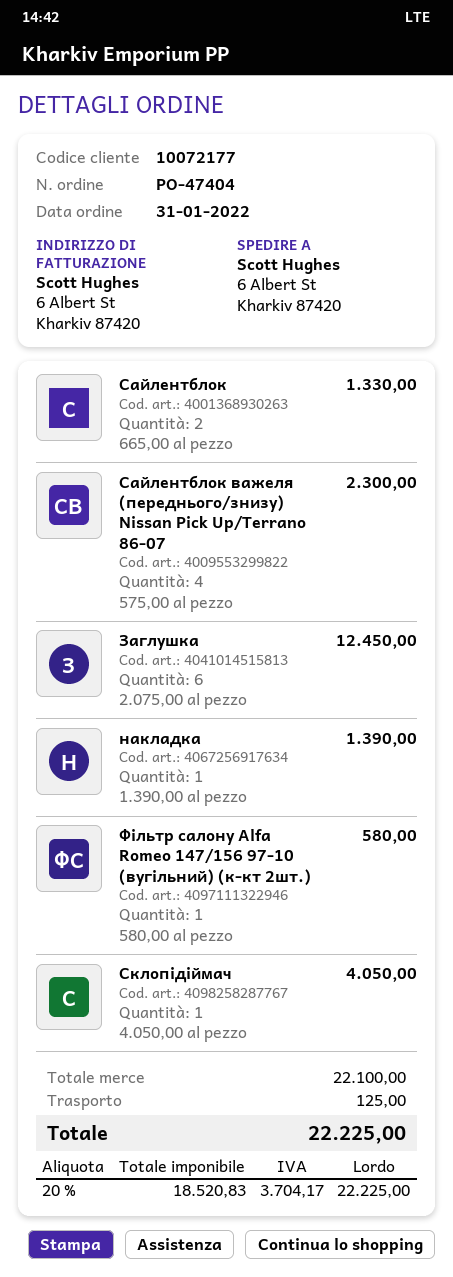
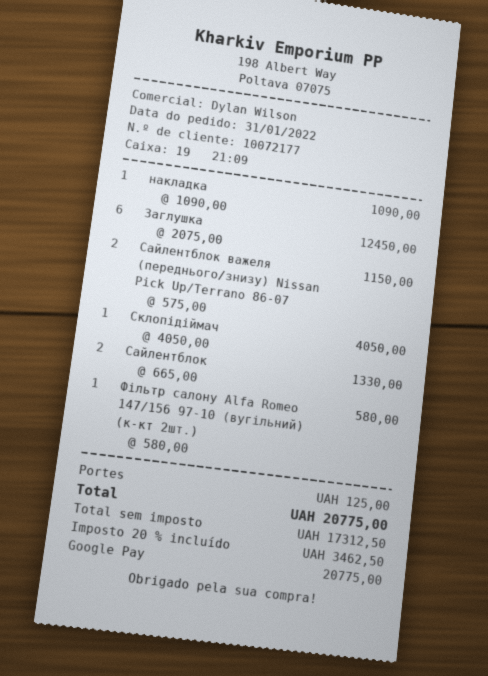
Сайлентблок важеля (переднього/знизу) Nissan Pick Up/Terrano 86-07: 4 x 575.00 = 2300.00 -> 2 x 575.00 = 1150.00
накладка: 1 x 1390.00 = 1390.00 -> 1 x 1090.00 = 1090.00
net: 18520.83 -> 17312.50
tax: 20% = 3704.17 -> 20% = 3462.50
total: 22225.00 -> 20775.00

